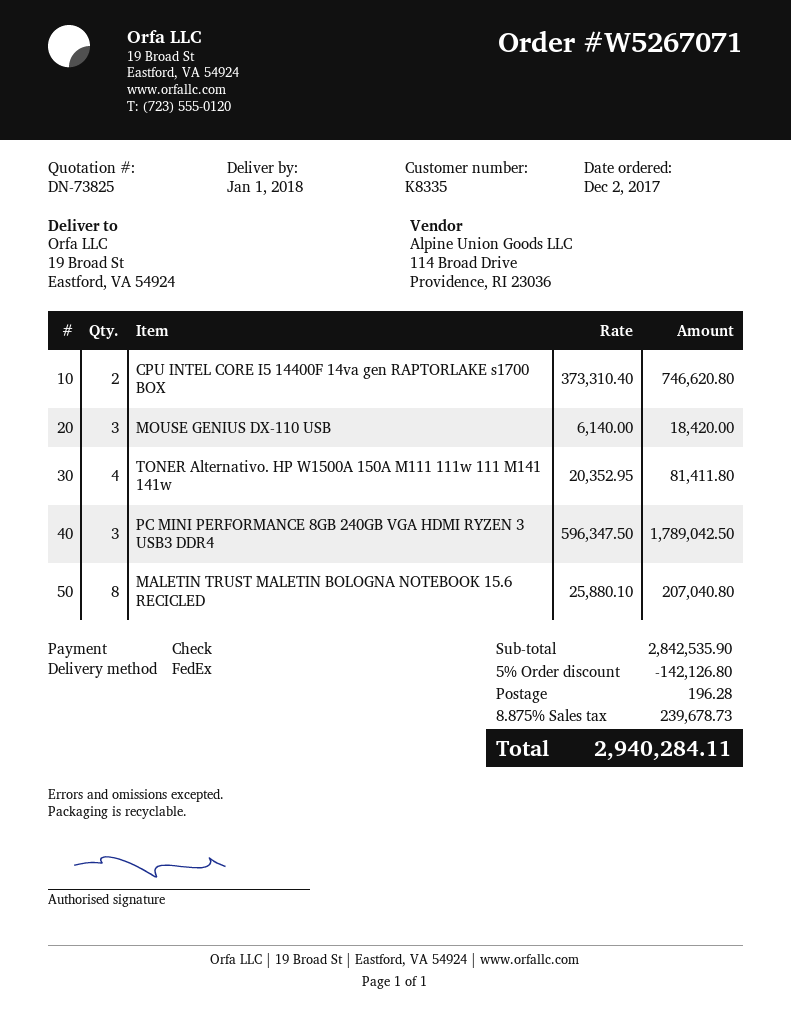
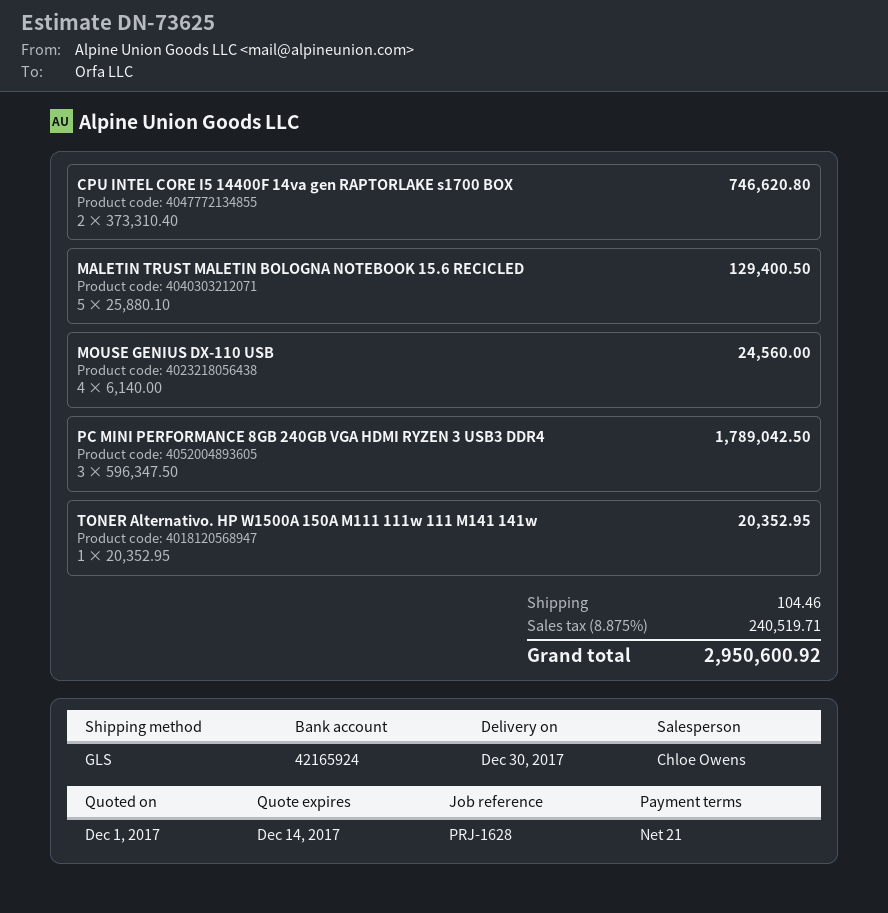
quote number: DN-73825 -> DN-73625
delivery date: 2018-01-01 -> 2017-12-30
shipping method: FedEx -> GLS
MOUSE GENIUS DX-110 USB: 3 x 6140.00 = 18420.00 -> 4 x 6140.00 = 24560.00
TONER Alternativo. HP W1500A 150A M111 111w 111 M141 141w: 4 x 20352.95 = 81411.80 -> 1 x 20352.95 = 20352.95
MALETIN TRUST MALETIN BOLOGNA NOTEBOOK 15.6 RECICLED: 8 x 25880.10 = 207040.80 -> 5 x 25880.10 = 129400.50
discount: 5% = 142126.80 -> none
shipping: 196.28 -> 104.46
tax: 8.875% = 239678.73 -> 8.875% = 240519.71
total: 2940284.11 -> 2950600.92

